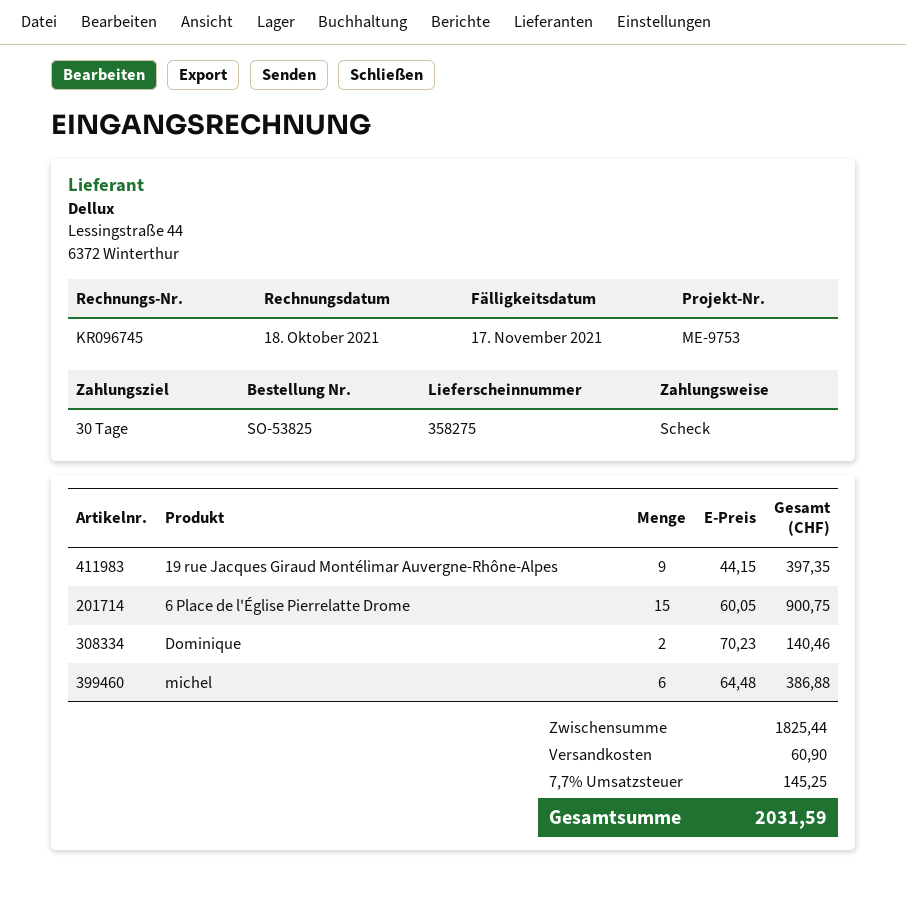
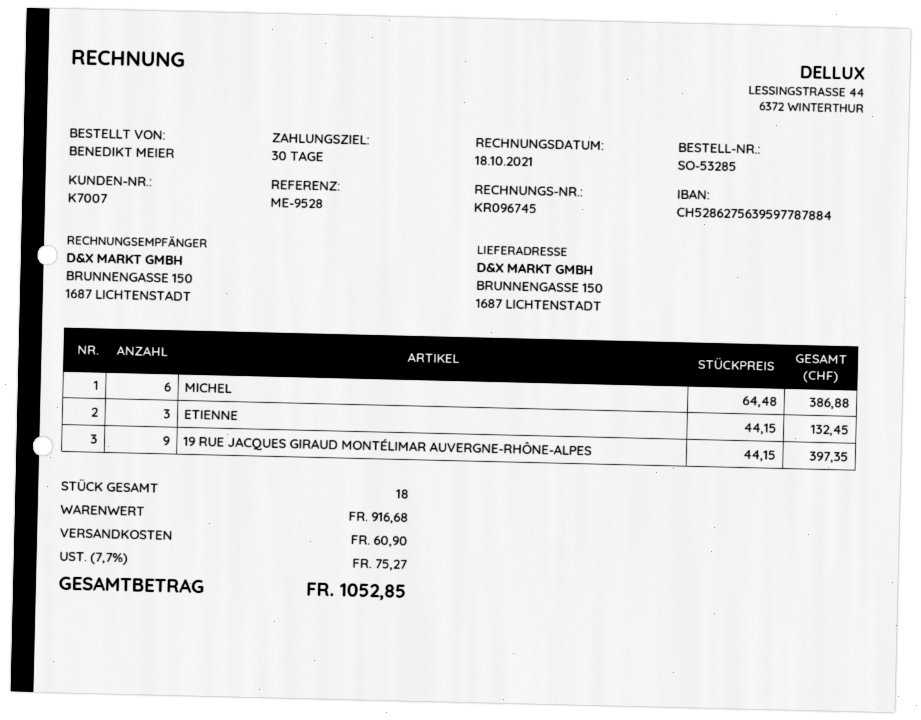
order number: SO-53825 -> SO-53285
reference: ME-9753 -> ME-9528
6 Place de l'Église Pierrelatte Drome: 15 x 60.05 = 900.75 -> none
Dominique: 2 x 70.23 = 140.46 -> none
ETIENNE: none -> 3 x 44.15 = 132.45
subtotal: 1825.44 -> 916.68
tax: 7.7% = 145.25 -> 7.7% = 75.27
total: 2031.59 -> 1052.85

